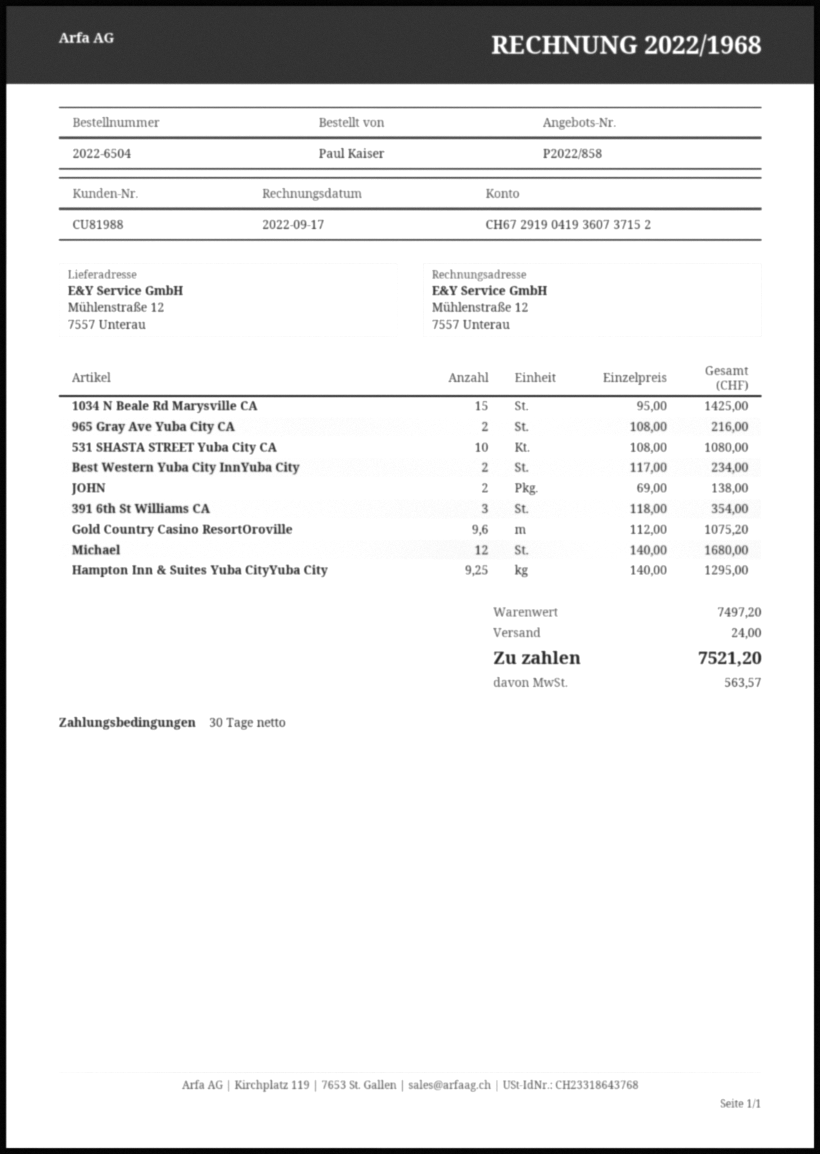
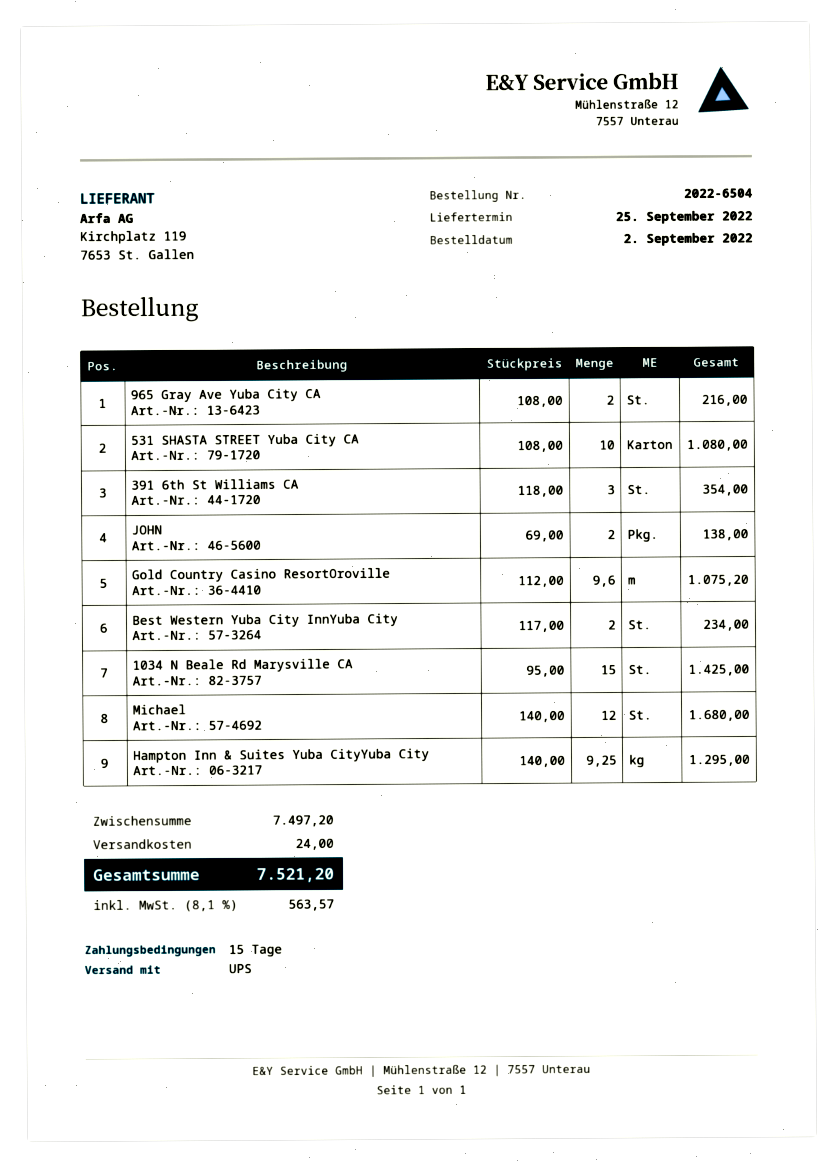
payment terms: 30 days -> 15 days

